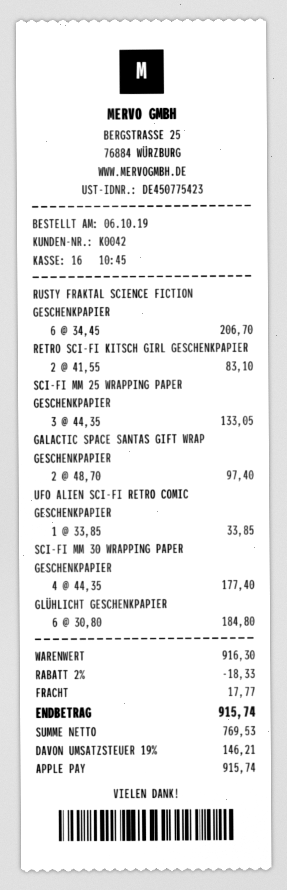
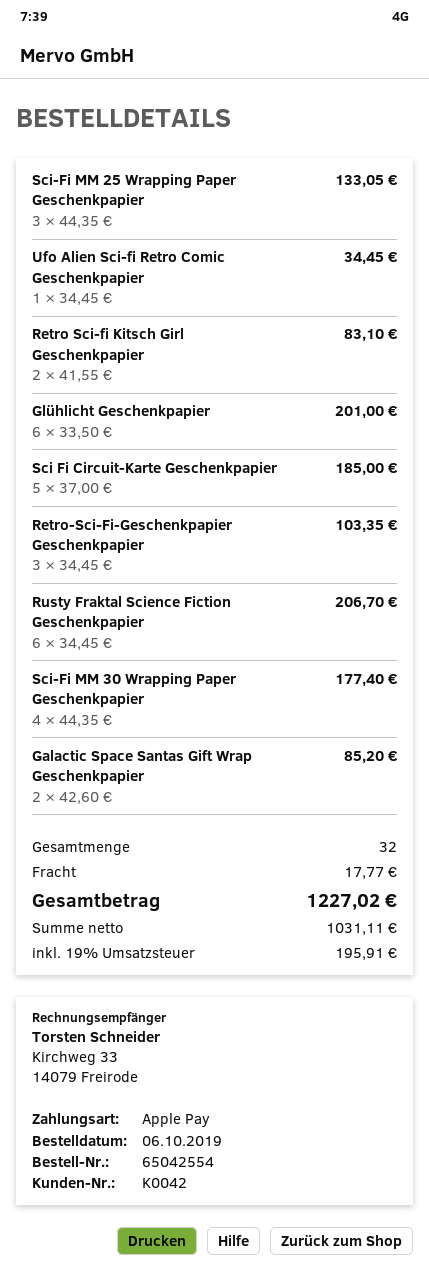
GALACTIC SPACE SANTAS GIFT WRAP GESCHENKPAPIER: 2 x 48.70 = 97.40 -> 2 x 42.60 = 85.20
UFO ALIEN SCI-FI RETRO COMIC GESCHENKPAPIER: 1 x 33.85 = 33.85 -> 1 x 34.45 = 34.45
GLÜHLICHT GESCHENKPAPIER: 6 x 30.80 = 184.80 -> 6 x 33.50 = 201.00
Sci Fi Circuit-Karte Geschenkpapier: none -> 5 x 37.00 = 185.00
Retro-Sci-Fi-Geschenkpapier Geschenkpapier: none -> 3 x 34.45 = 103.35
discount: 2% = 18.33 -> none
net: 769.53 -> 1031.11
tax: 19% = 146.21 -> 19% = 195.91
total: 915.74 -> 1227.02

